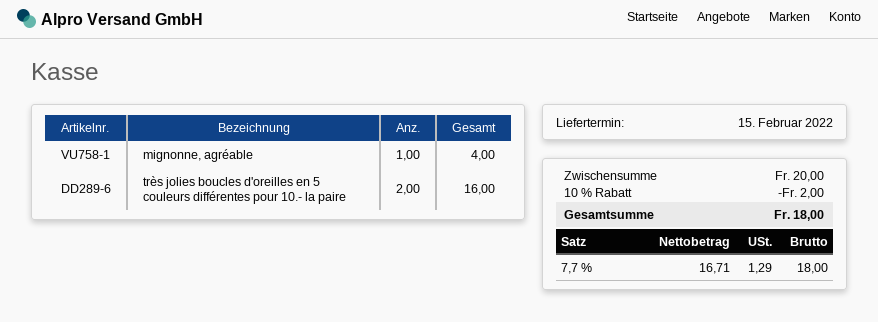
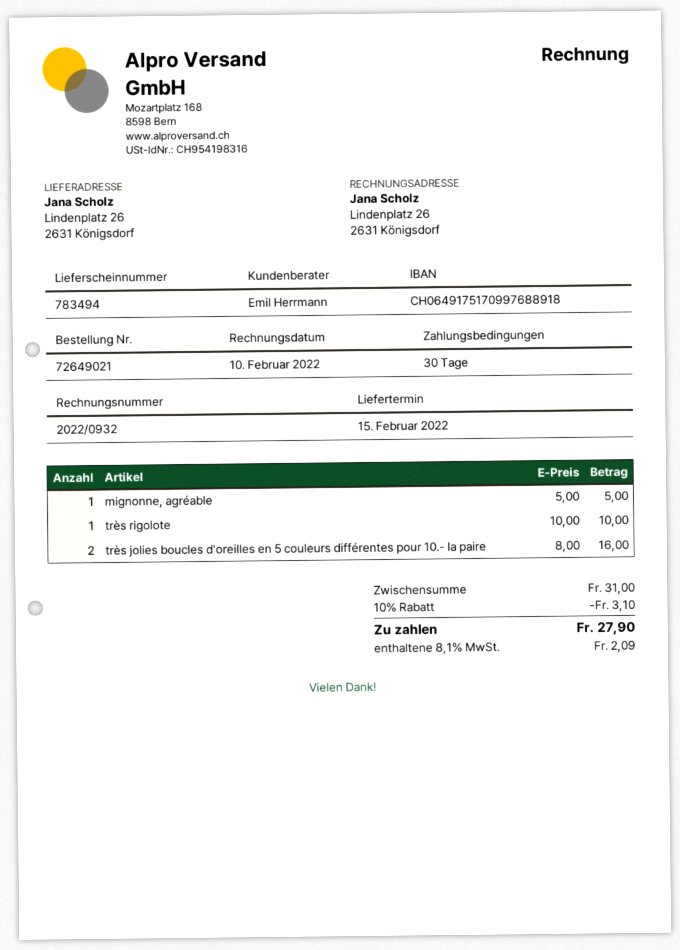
mignonne, agréable: 1 for 4.00 -> 1 for 5.00
très rigolote: none -> 1 for 10.00
subtotal: 20.00 -> 31.00
discount: 10% = 2.00 -> 10% = 3.10
tax: 7.7% = 1.29 -> 8.1% = 2.09
total: 18.00 -> 27.90

